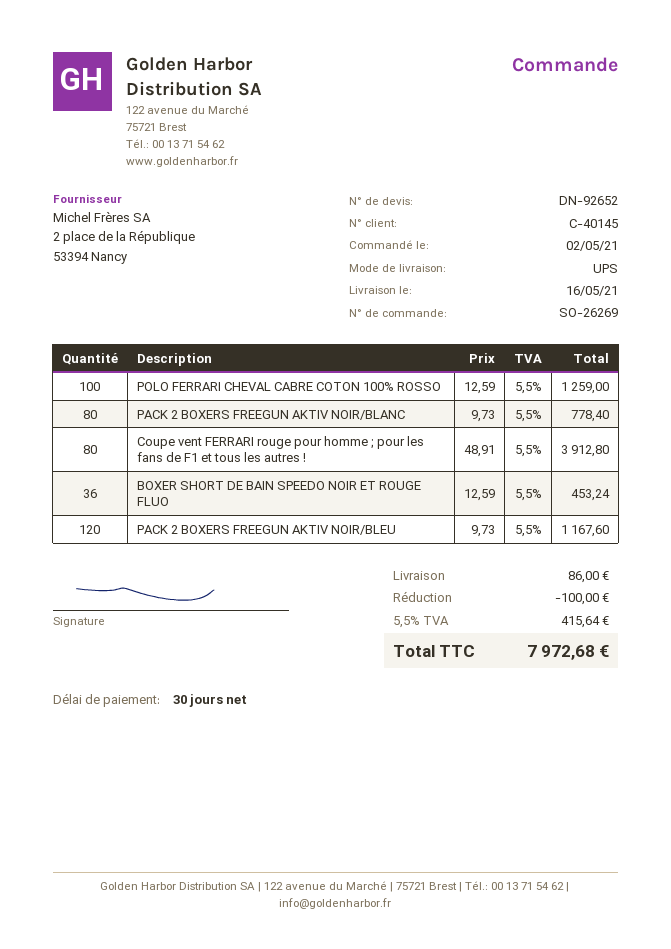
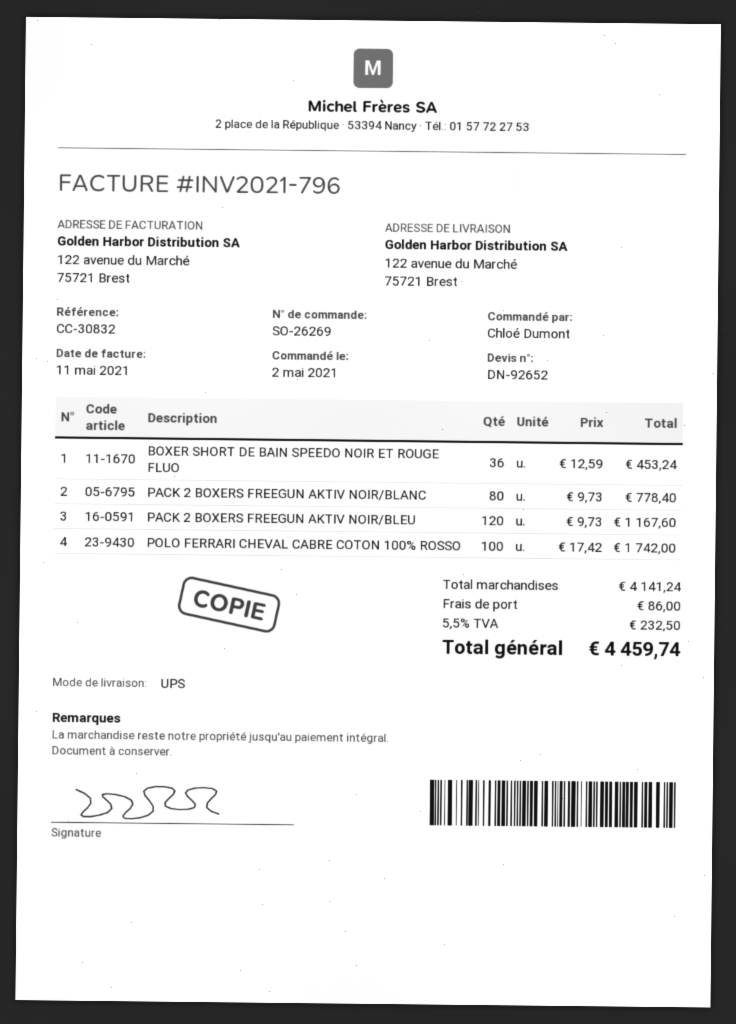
POLO FERRARI CHEVAL CABRE COTON 100% ROSSO: 100 x 12.59 = 1259.00 -> 100 x 17.42 = 1742.00
Coupe vent FERRARI rouge pour homme ; pour les fans de F1 et tous les autres !: 80 x 48.91 = 3912.80 -> none
discount: 100.00 -> none
tax: 5.5% = 415.64 -> 5.5% = 232.50
total: 7972.68 -> 4459.74

